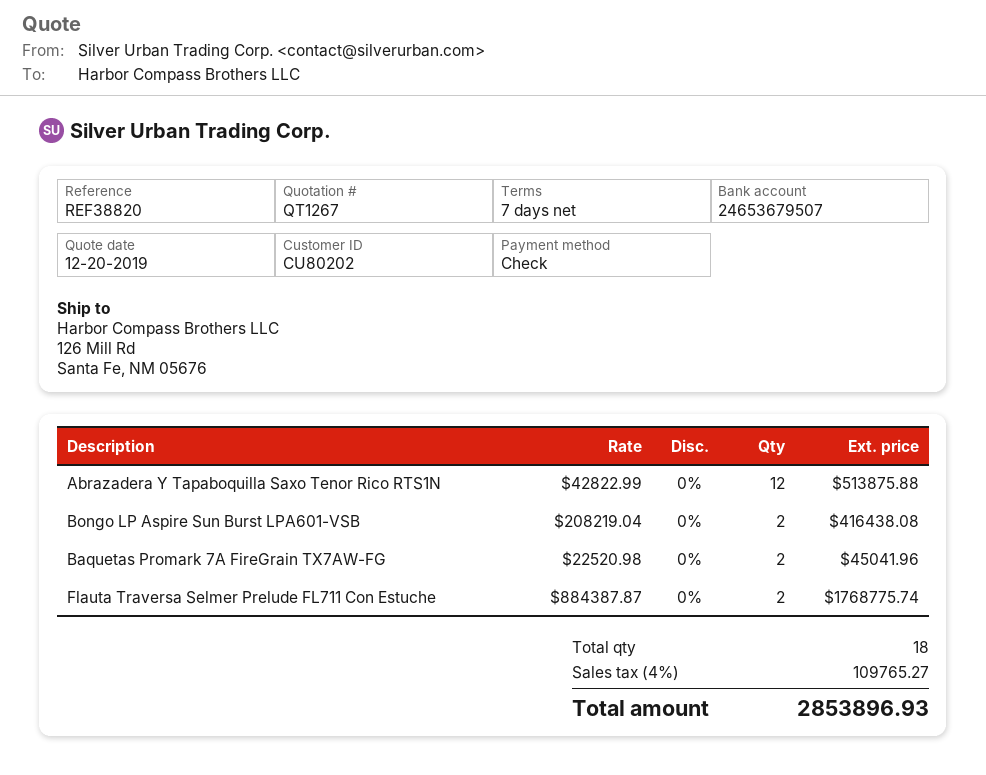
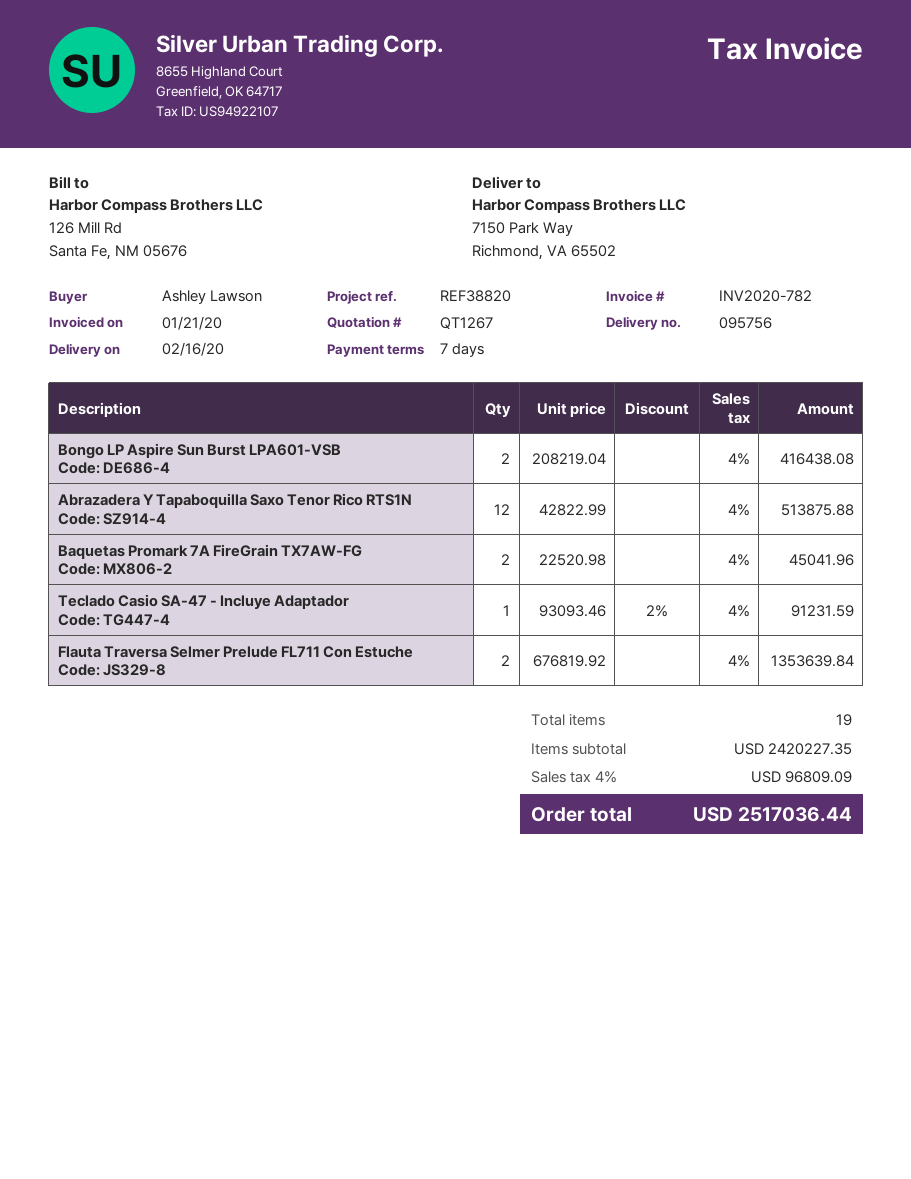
ship to: 126 Mill Rd, Santa Fe, NM 05676 -> 7150 Park Way, Richmond, VA 65502
Flauta Traversa Selmer Prelude FL711 Con Estuche: 2 x 884387.87 = 1768775.74 -> 2 x 676819.92 = 1353639.84
Teclado Casio SA-47 - Incluye Adaptador: none -> 1 x 93093.46 - 2% = 91231.59
total quantity: 18 -> 19
tax: 4% = 109765.27 -> 4% = 96809.09
total: 2853896.93 -> 2517036.44

